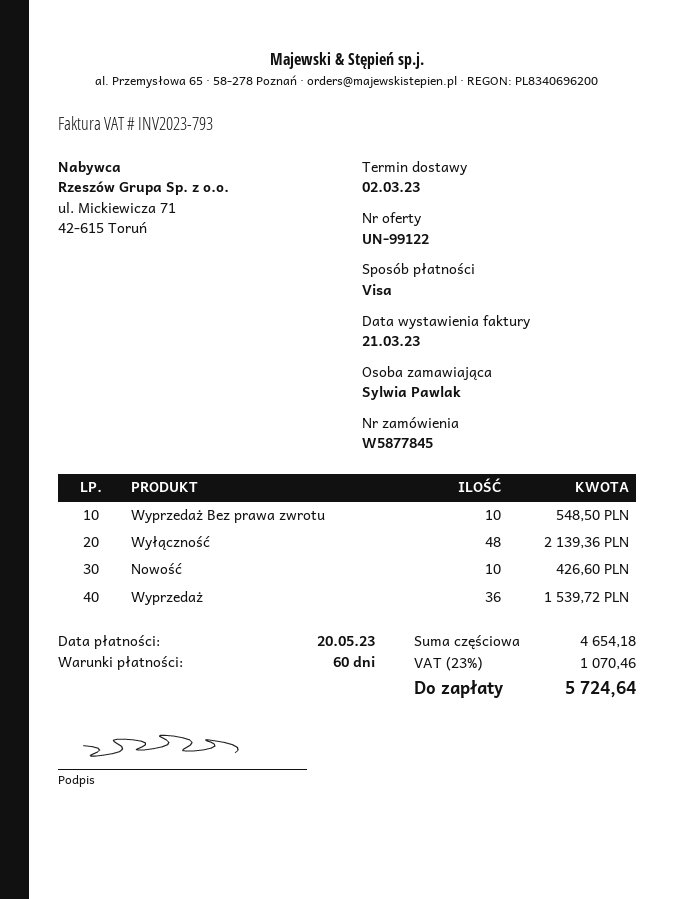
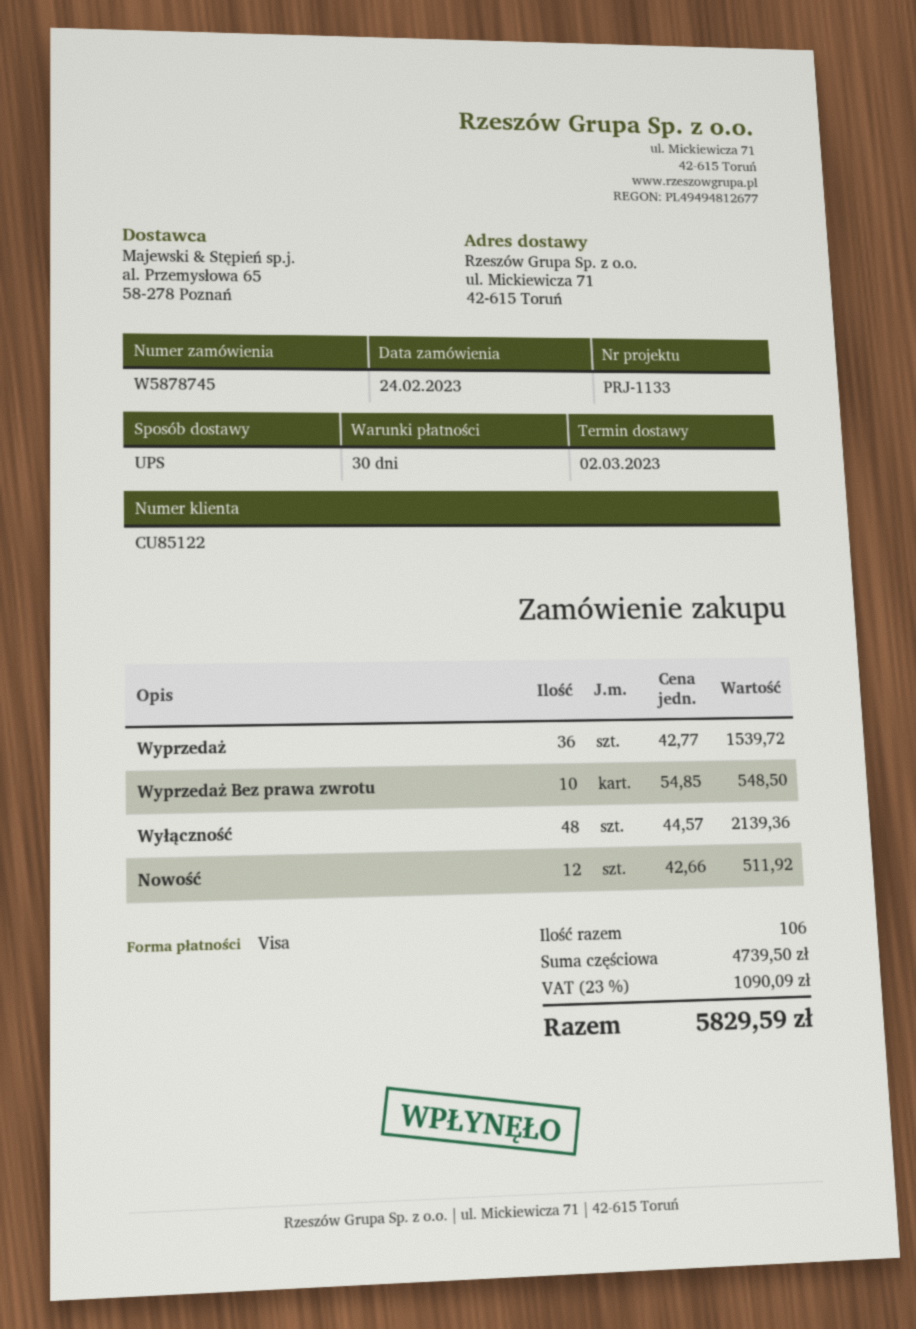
order number: W5877845 -> W5878745
payment terms: 60 days -> 30 days
Nowość: 10 for 426.60 -> 12 for 511.92
subtotal: 4654.18 -> 4739.50
tax: 23% = 1070.46 -> 23% = 1090.09
total: 5724.64 -> 5829.59

